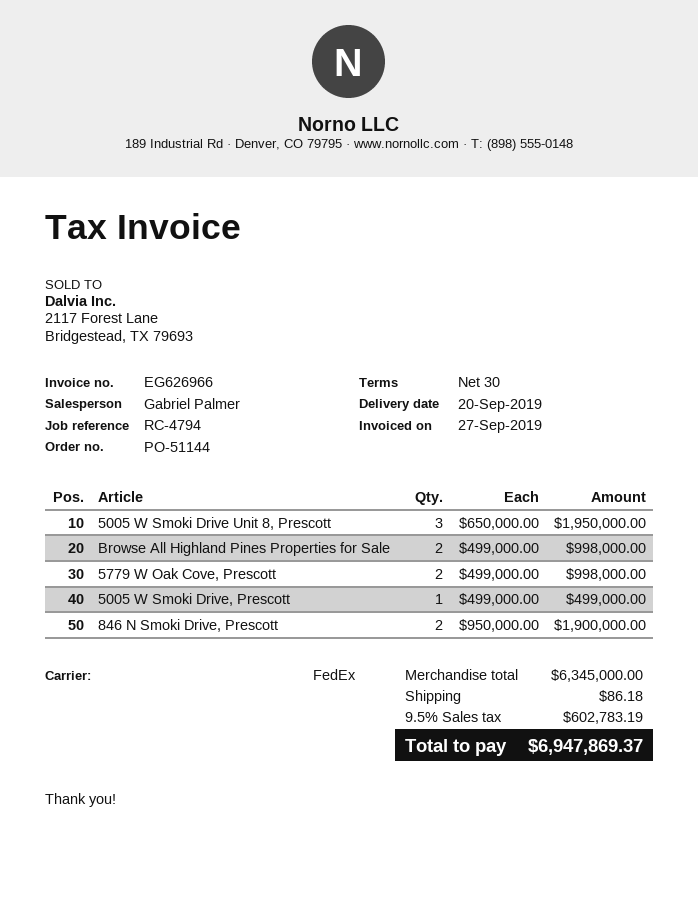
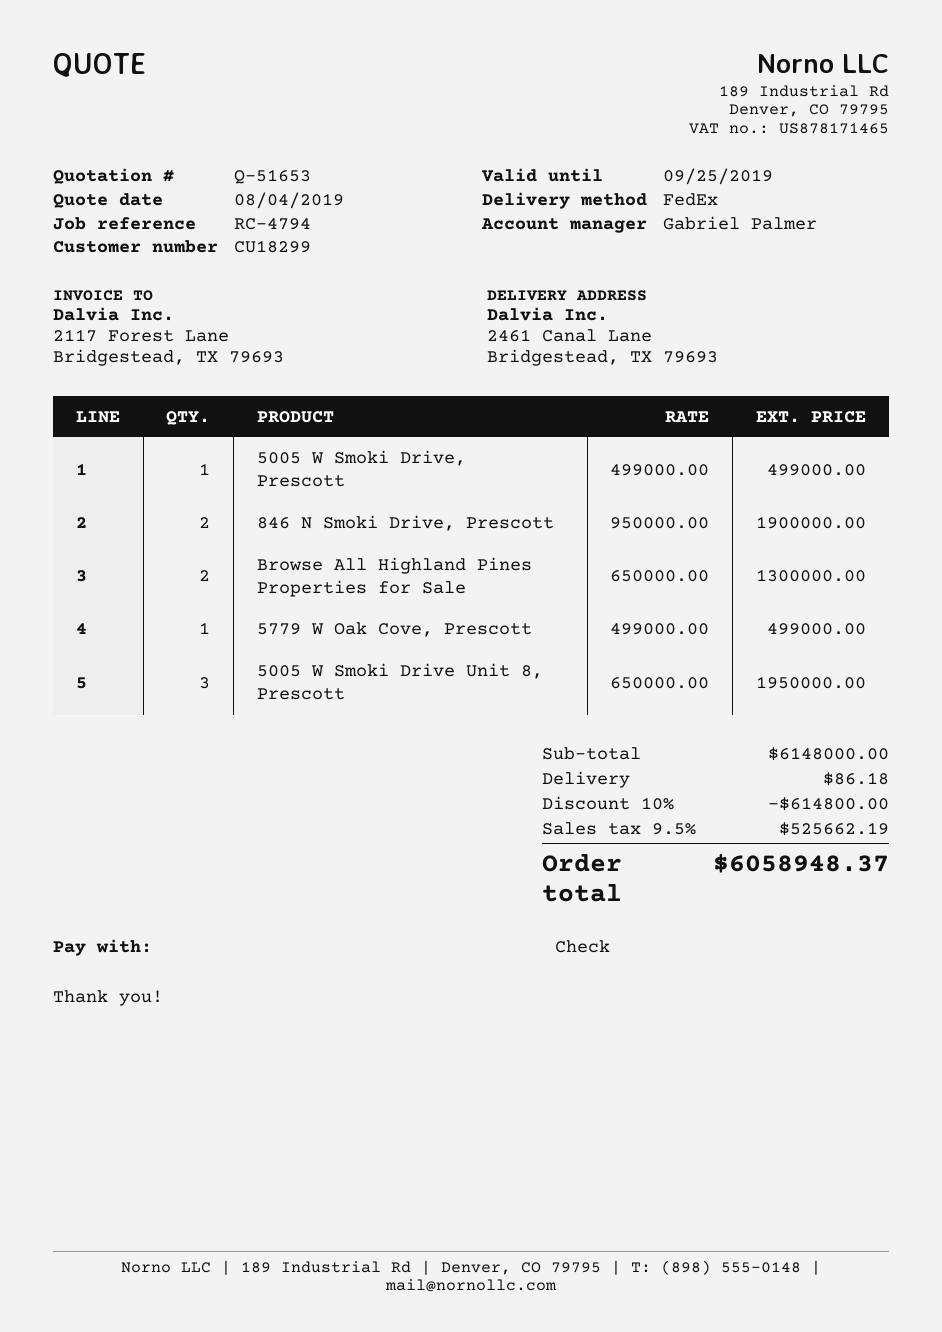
Browse All Highland Pines Properties for Sale: 2 x 499000.00 = 998000.00 -> 2 x 650000.00 = 1300000.00
5779 W Oak Cove, Prescott: 2 x 499000.00 = 998000.00 -> 1 x 499000.00 = 499000.00
subtotal: 6345000.00 -> 6148000.00
discount: none -> 10% = 614800.00
tax: 9.5% = 602783.19 -> 9.5% = 525662.19
total: 6947869.37 -> 6058948.37

